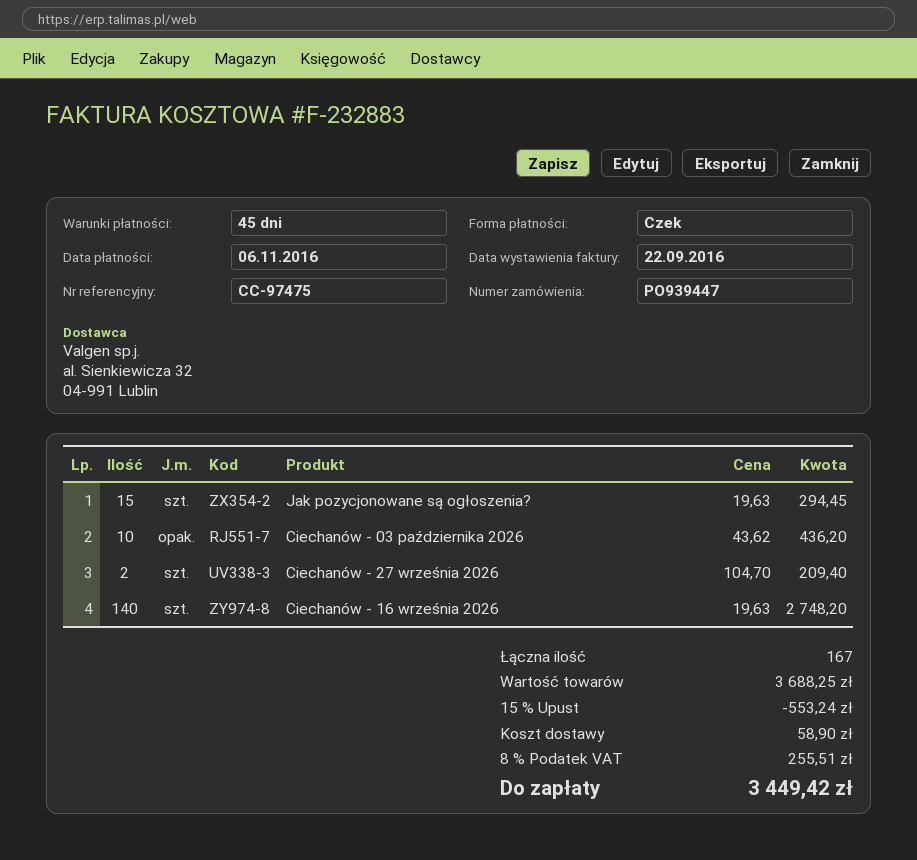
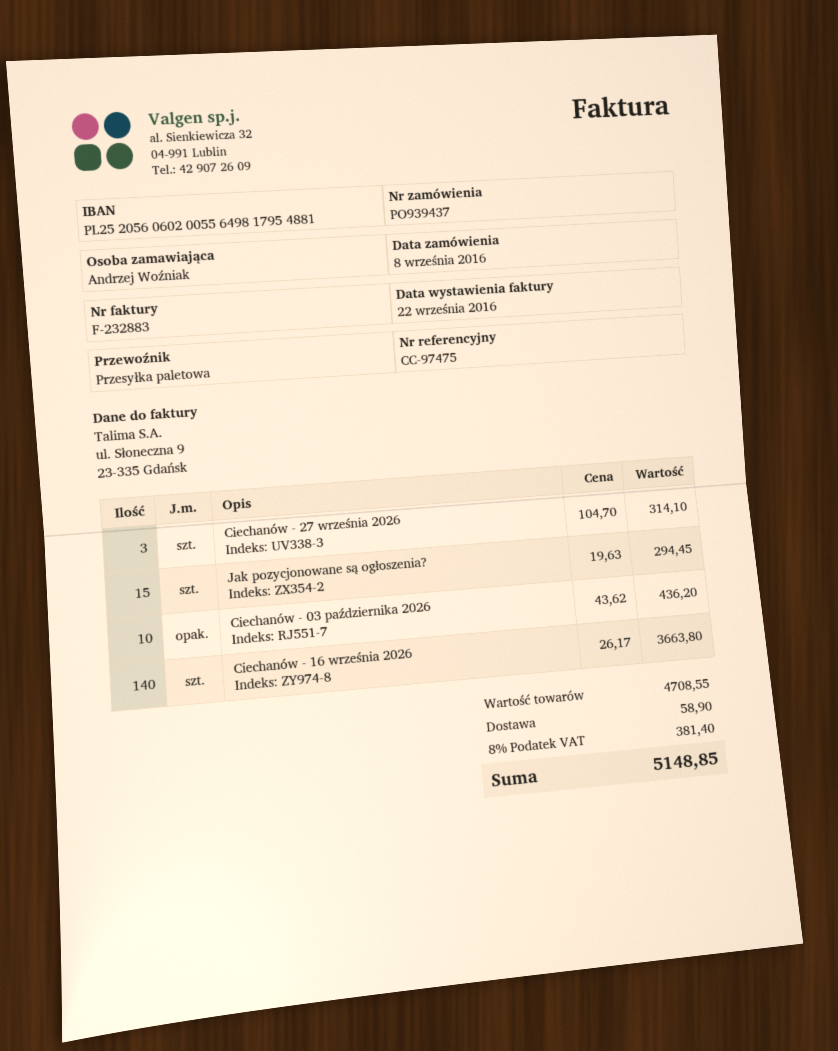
order number: PO939447 -> PO939437
Ciechanów - 27 września 2026: 2 x 104.70 = 209.40 -> 3 x 104.70 = 314.10
Ciechanów - 16 września 2026: 140 x 19.63 = 2748.20 -> 140 x 26.17 = 3663.80
subtotal: 3688.25 -> 4708.55
discount: 15% = 553.24 -> none
tax: 8% = 255.51 -> 8% = 381.40
total: 3449.42 -> 5148.85

